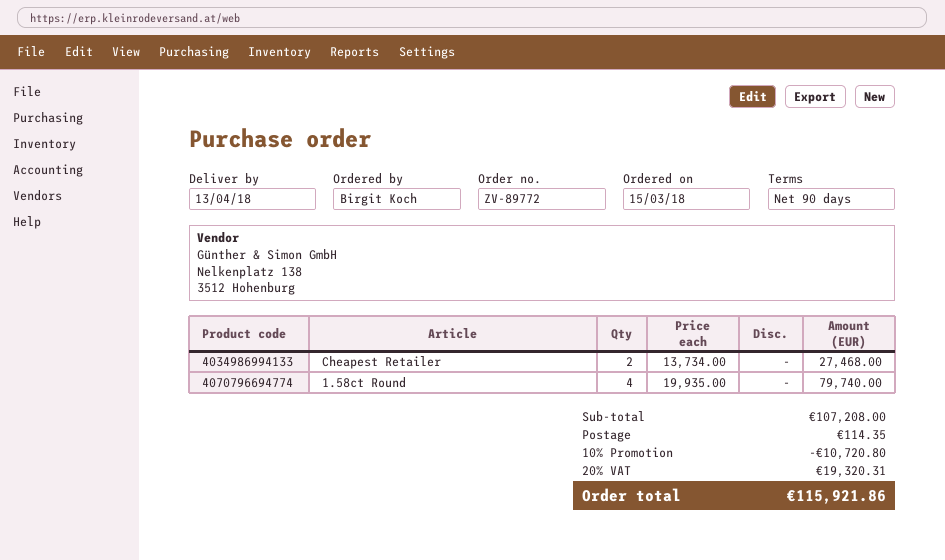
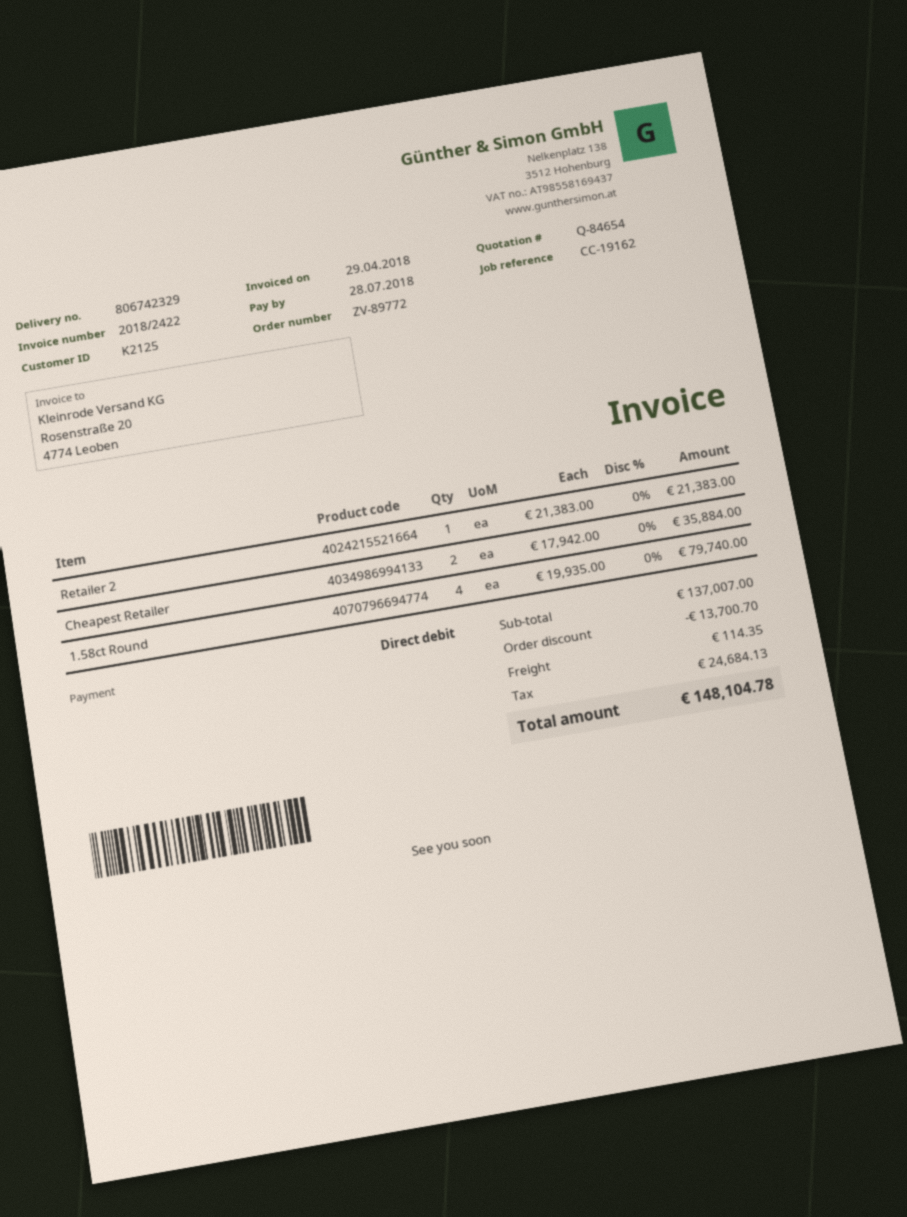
Cheapest Retailer: 2 x 13734.00 = 27468.00 -> 2 x 17942.00 = 35884.00
Retailer 2: none -> 1 x 21383.00 = 21383.00
subtotal: 107208.00 -> 137007.00
discount: 10720.80 -> 13700.70
tax: 19320.31 -> 24684.13
total: 115921.86 -> 148104.78

